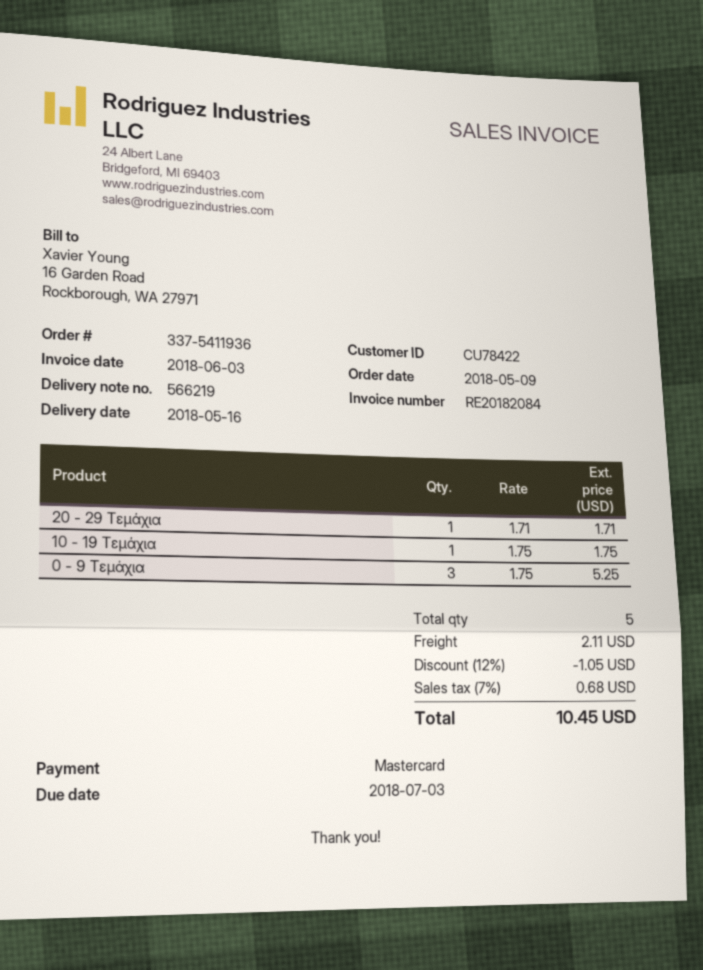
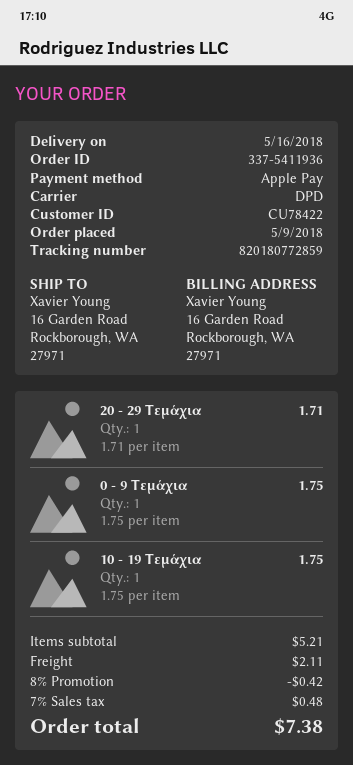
payment method: Mastercard -> Apple Pay
0 - 9 Τεμάχια: 3 x 1.75 = 5.25 -> 1 x 1.75 = 1.75
discount: 12% = 1.05 -> 8% = 0.42
tax: 7% = 0.68 -> 7% = 0.48
total: 10.45 -> 7.38

